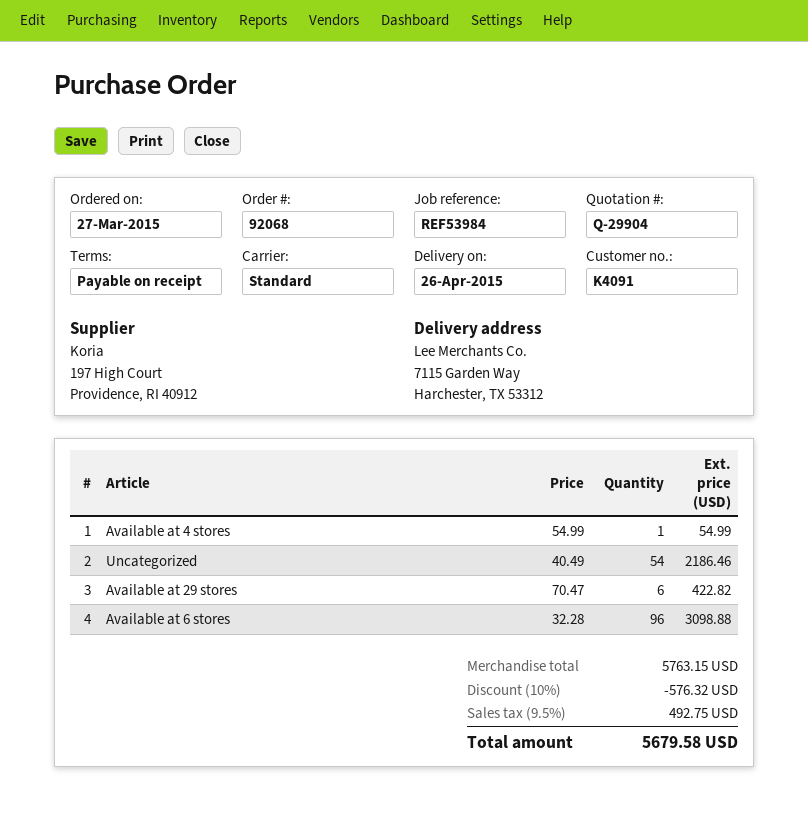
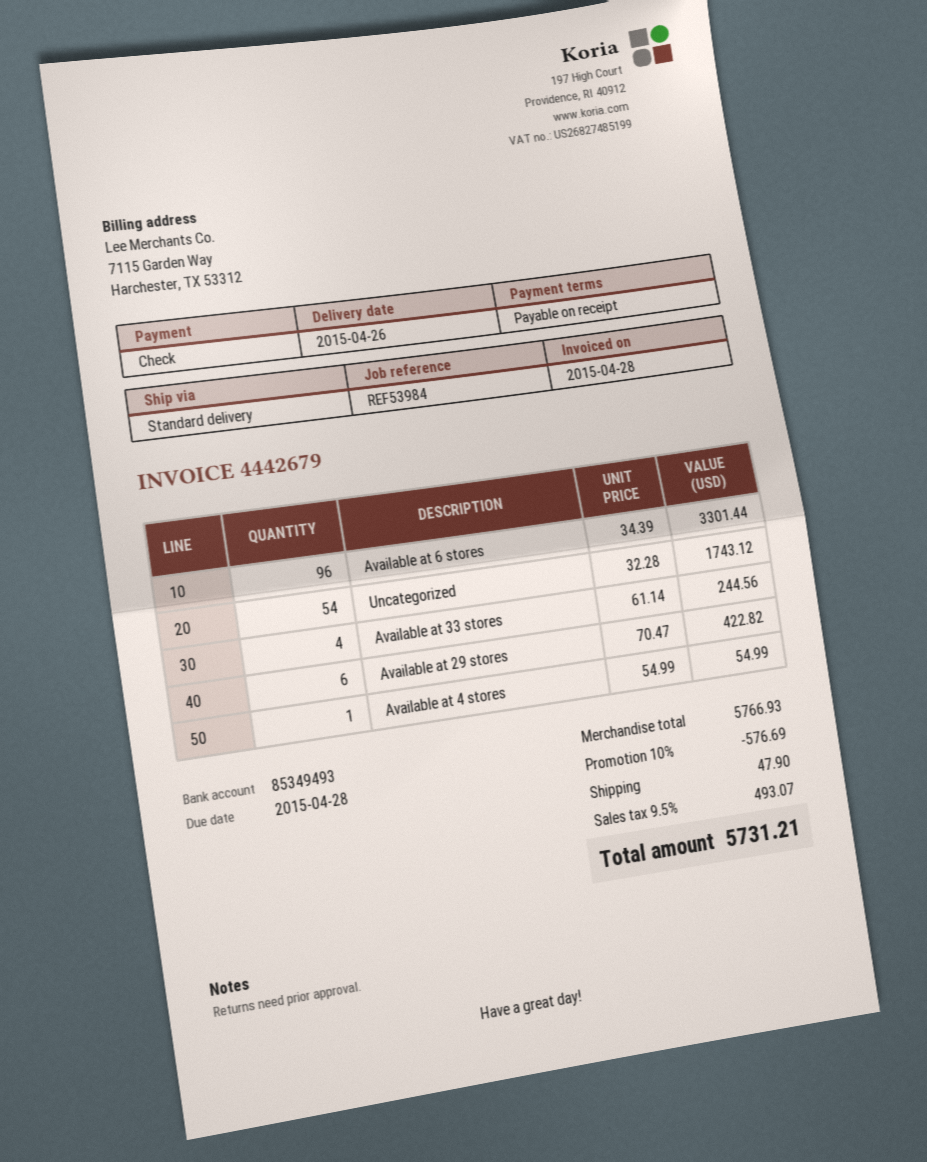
Uncategorized: 54 x 40.49 = 2186.46 -> 54 x 32.28 = 1743.12
Available at 6 stores: 96 x 32.28 = 3098.88 -> 96 x 34.39 = 3301.44
Available at 33 stores: none -> 4 x 61.14 = 244.56
subtotal: 5763.15 -> 5766.93
discount: 10% = 576.32 -> 10% = 576.69
shipping: none -> 47.90
tax: 9.5% = 492.75 -> 9.5% = 493.07
total: 5679.58 -> 5731.21

